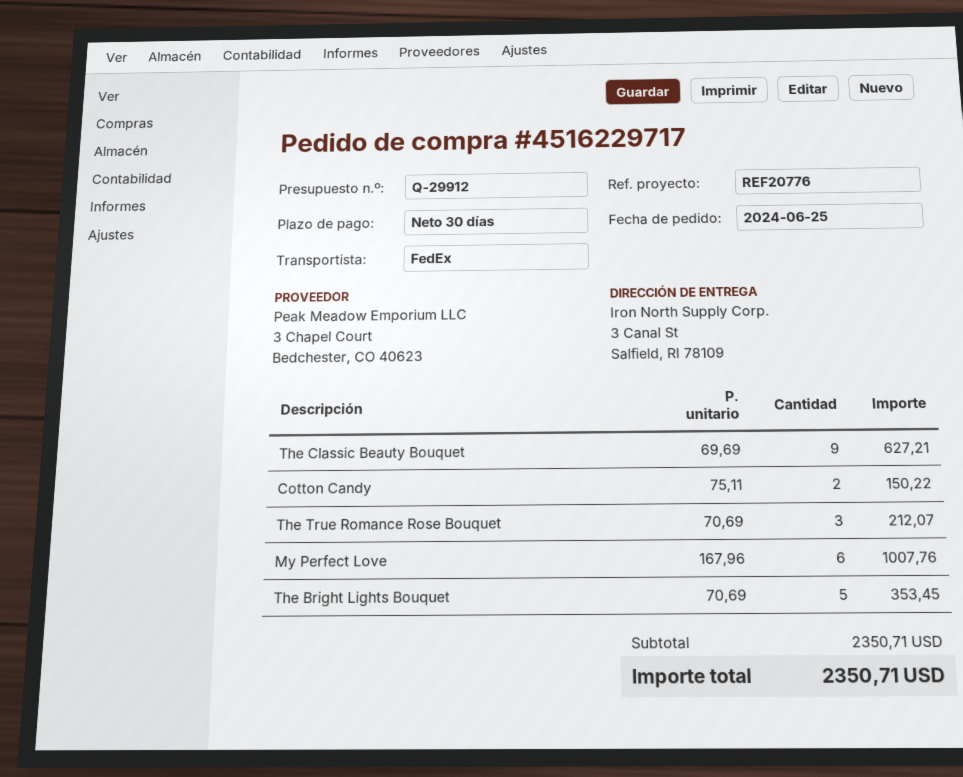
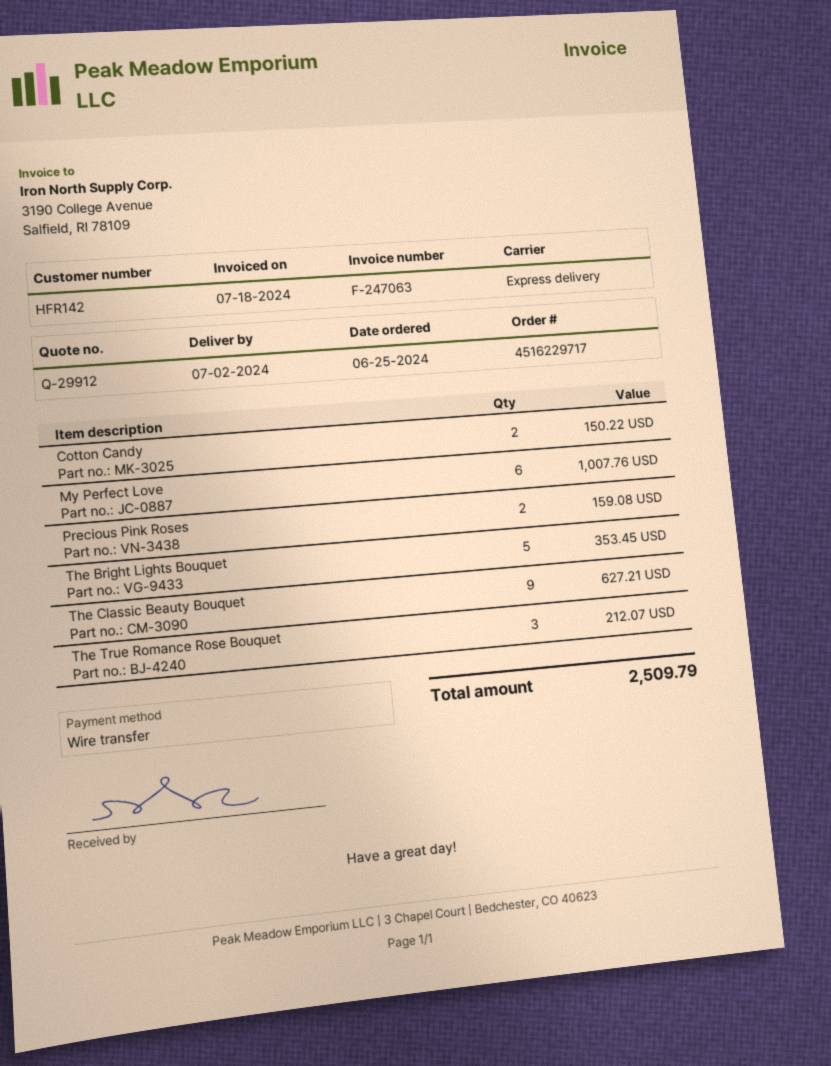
shipping method: FedEx -> express
Precious Pink Roses: none -> 2 for 159.08
total: 2350.71 -> 2509.79

